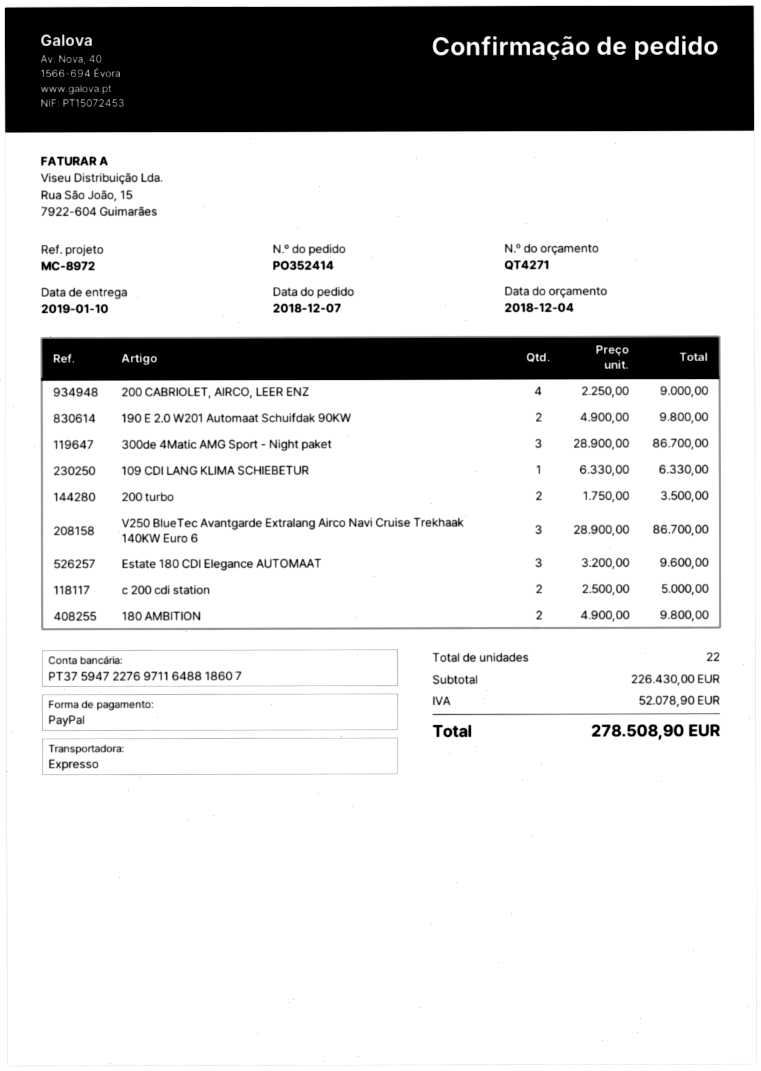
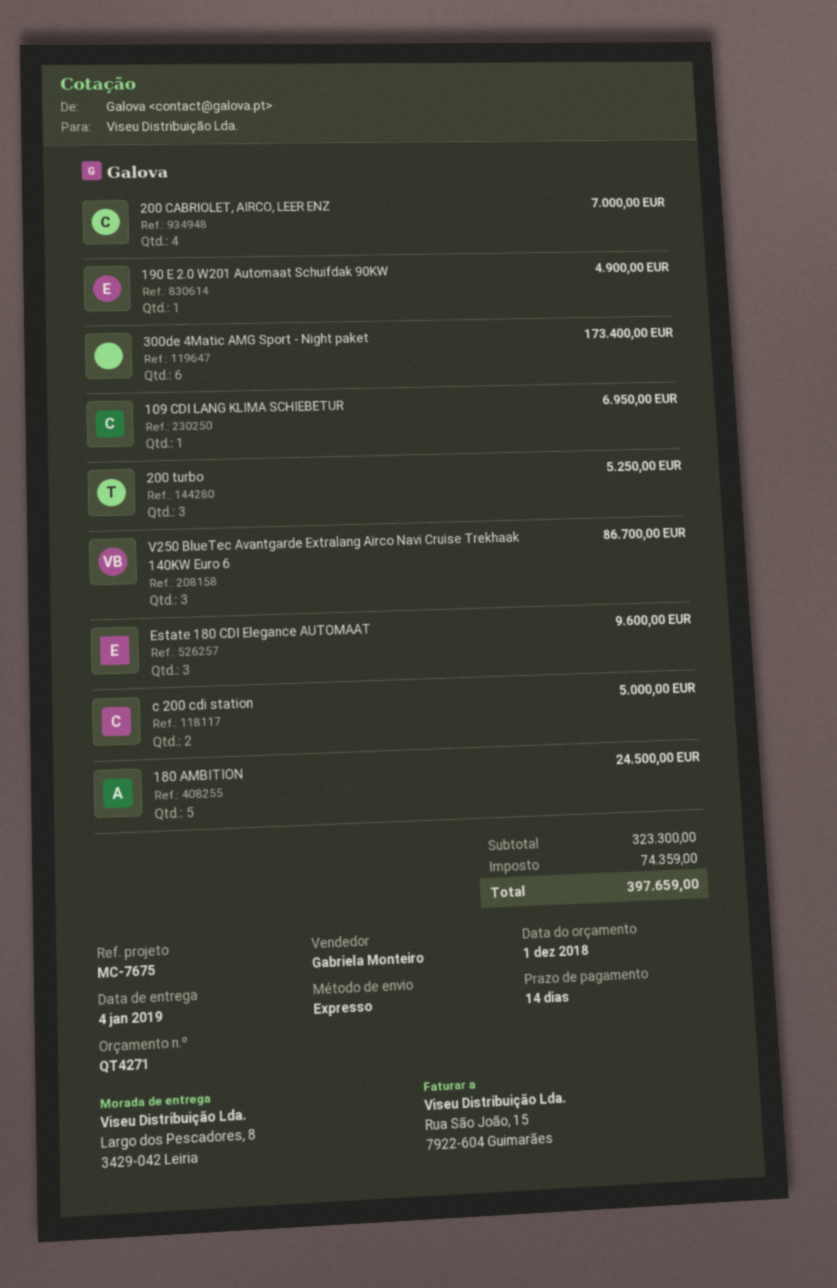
quote date: 2018-12-04 -> 2018-12-01
delivery date: 2019-01-10 -> 2019-01-04
reference: MC-8972 -> MC-7675
200 CABRIOLET, AIRCO, LEER ENZ: 4 for 9000.00 -> 4 for 7000.00
190 E 2.0 W201 Automaat Schuifdak 90KW: 2 for 9800.00 -> 1 for 4900.00
300de 4Matic AMG Sport - Night paket: 3 for 86700.00 -> 6 for 173400.00
109 CDI LANG KLIMA SCHIEBETUR: 1 for 6330.00 -> 1 for 6950.00
200 turbo: 2 for 3500.00 -> 3 for 5250.00
180 AMBITION: 2 for 9800.00 -> 5 for 24500.00
subtotal: 226430.00 -> 323300.00
tax: 52078.90 -> 74359.00
total: 278508.90 -> 397659.00

